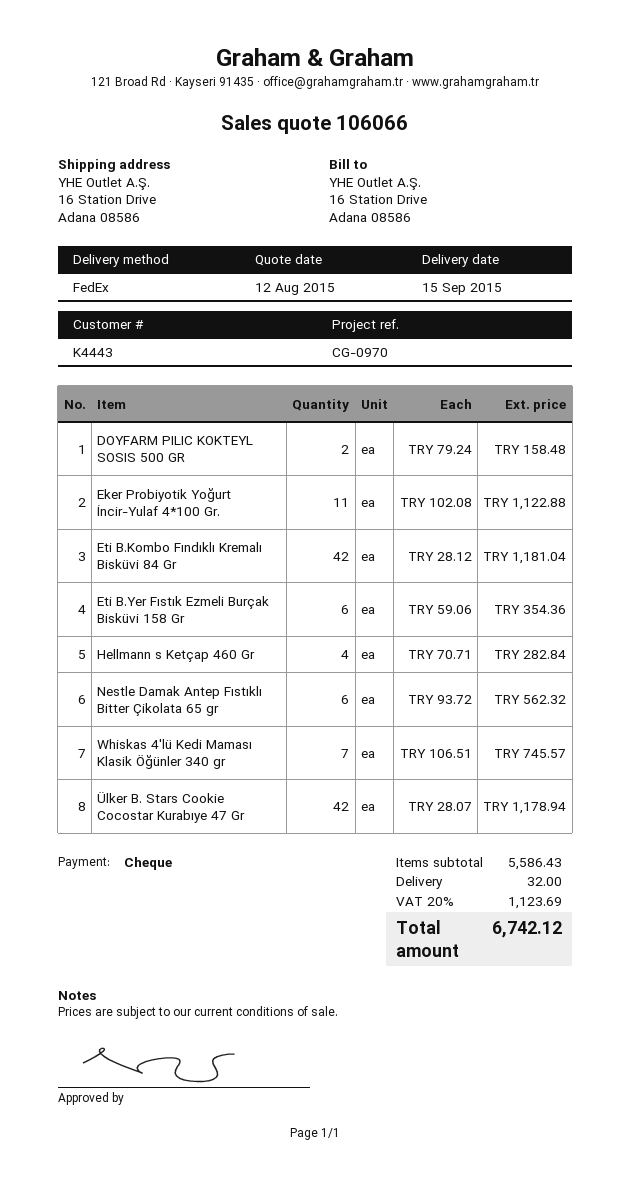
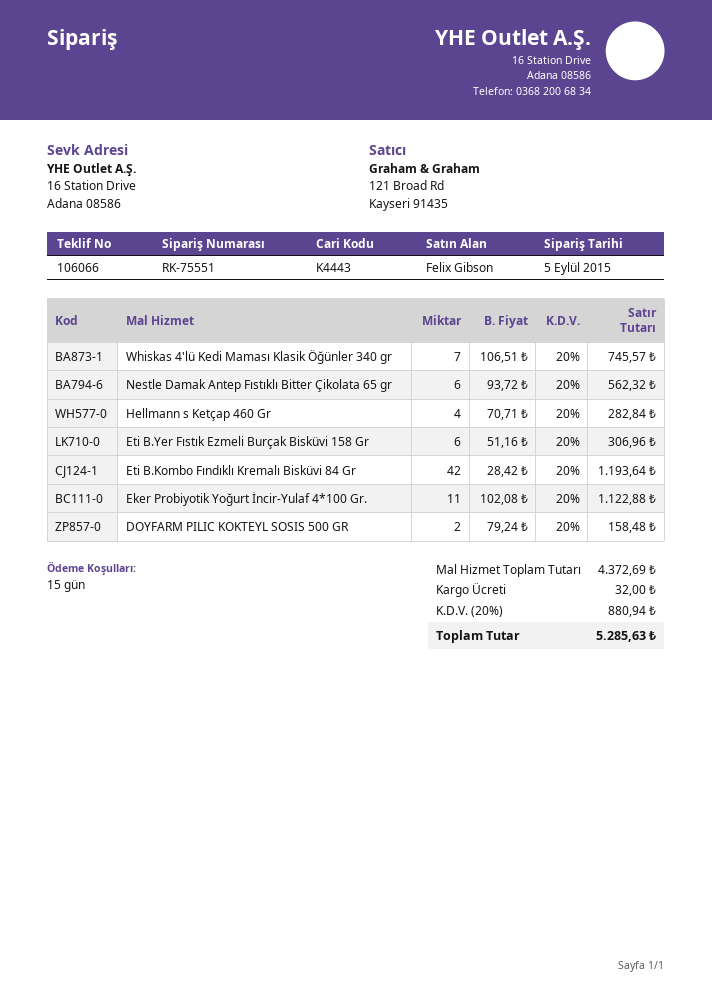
Eti B.Kombo Fındıklı Kremalı Bisküvi 84 Gr: 42 x 28.12 = 1181.04 -> 42 x 28.42 = 1193.64
Eti B.Yer Fıstık Ezmeli Burçak Bisküvi 158 Gr: 6 x 59.06 = 354.36 -> 6 x 51.16 = 306.96
Ülker B. Stars Cookie Cocostar Kurabıye 47 Gr: 42 x 28.07 = 1178.94 -> none
subtotal: 5586.43 -> 4372.69
tax: 20% = 1123.69 -> 20% = 880.94
total: 6742.12 -> 5285.63

